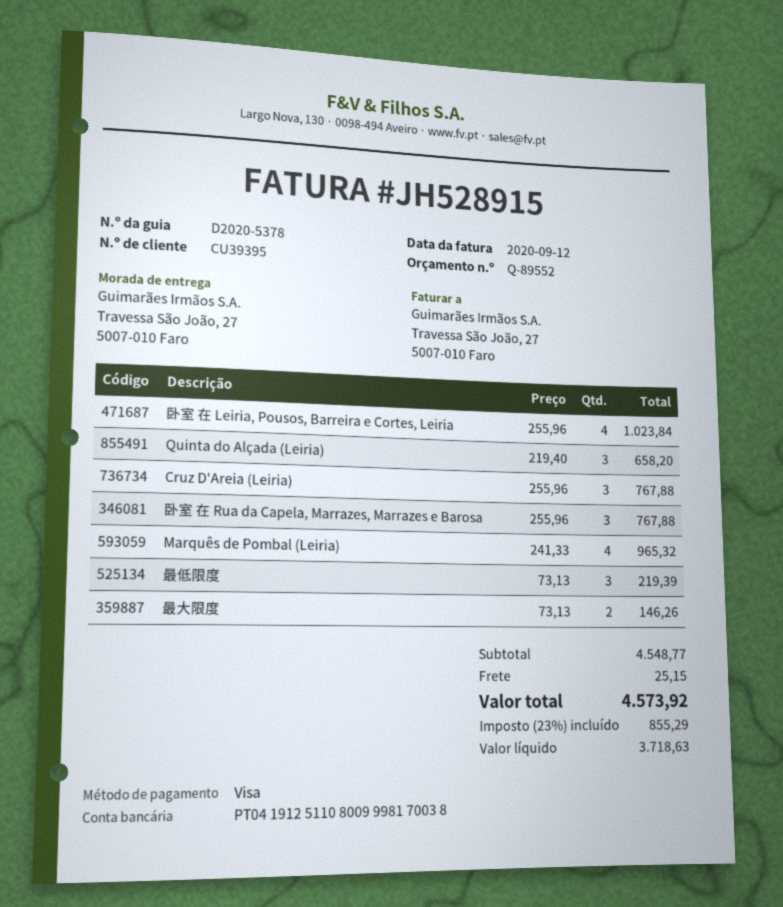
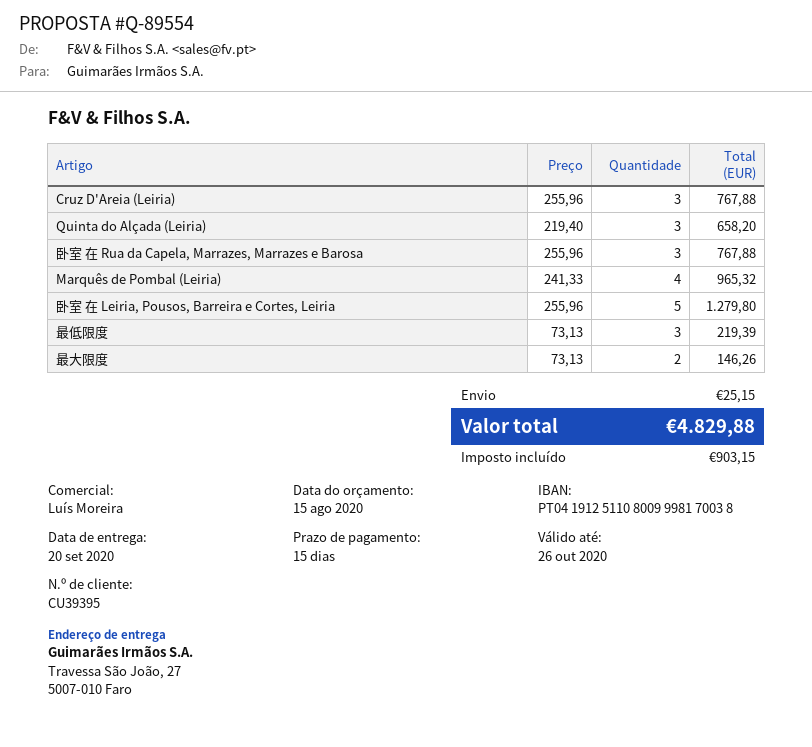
quote number: Q-89552 -> Q-89554
卧室 在 Leiria, Pousos, Barreira e Cortes, Leiria: 4 x 255.96 = 1023.84 -> 5 x 255.96 = 1279.80
tax: 855.29 -> 903.15
total: 4573.92 -> 4829.88

